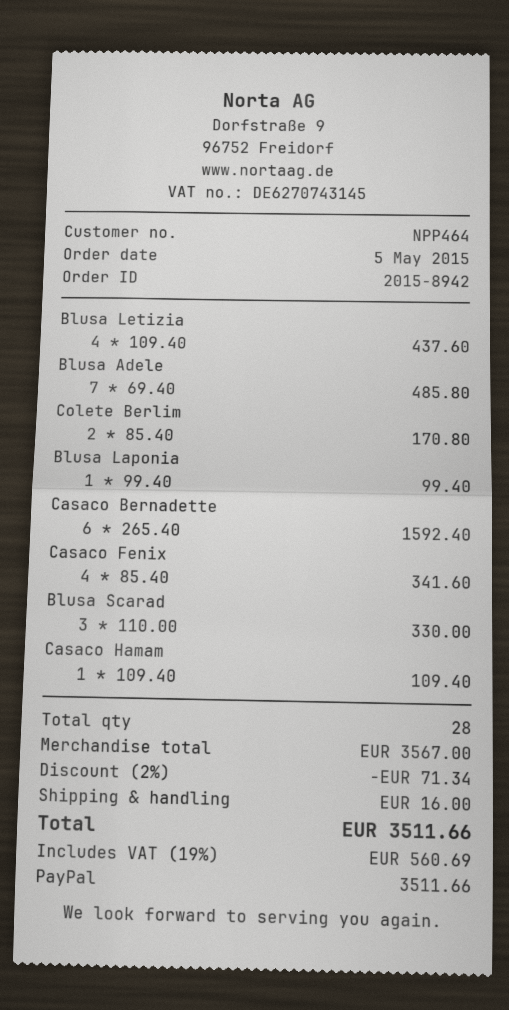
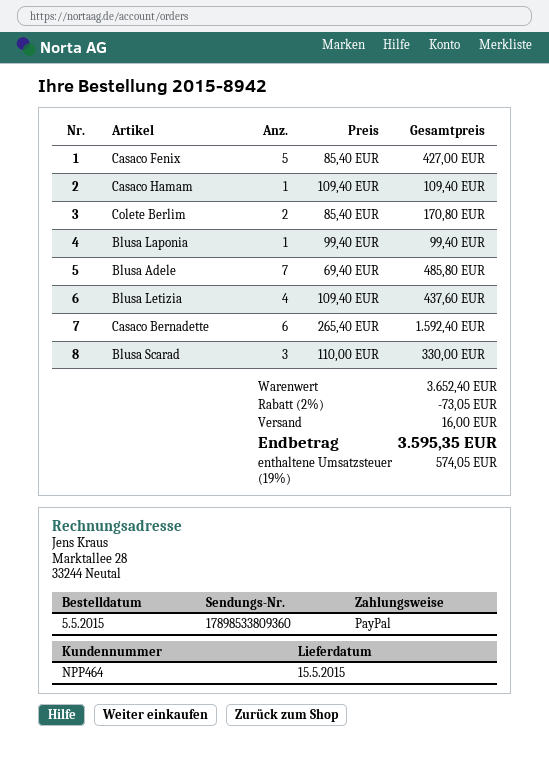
Casaco Fenix: 4 x 85.40 = 341.60 -> 5 x 85.40 = 427.00
subtotal: 3567.00 -> 3652.40
discount: 2% = 71.34 -> 2% = 73.05
tax: 19% = 560.69 -> 19% = 574.05
total: 3511.66 -> 3595.35

